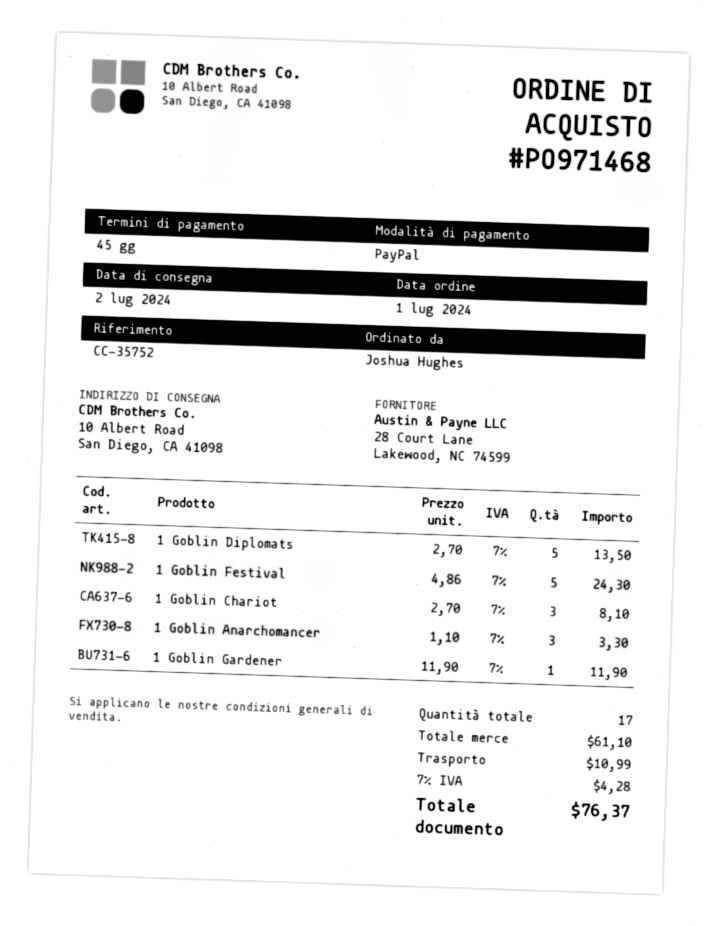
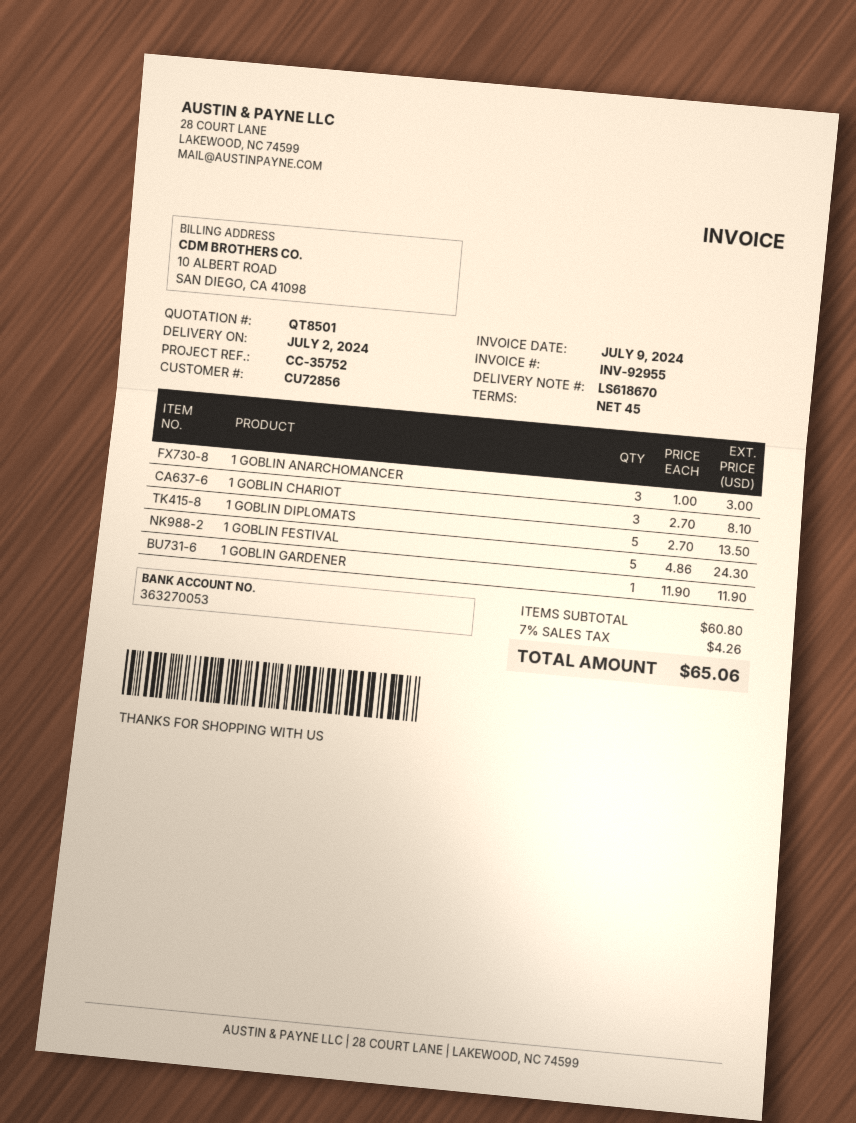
1 Goblin Anarchomancer: 3 x 1.10 = 3.30 -> 3 x 1.00 = 3.00
subtotal: 61.10 -> 60.80
shipping: 10.99 -> none
tax: 7% = 4.28 -> 7% = 4.26
total: 76.37 -> 65.06

